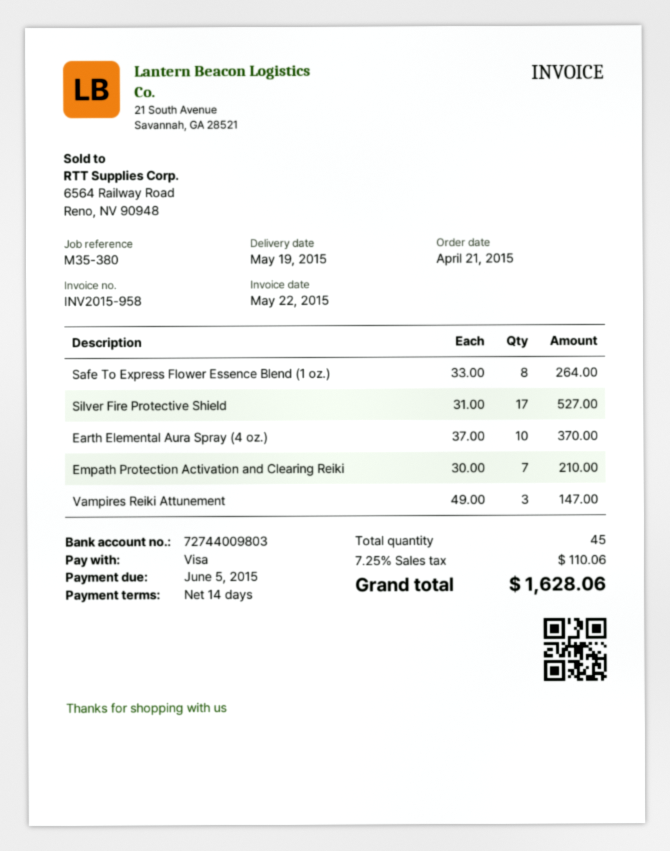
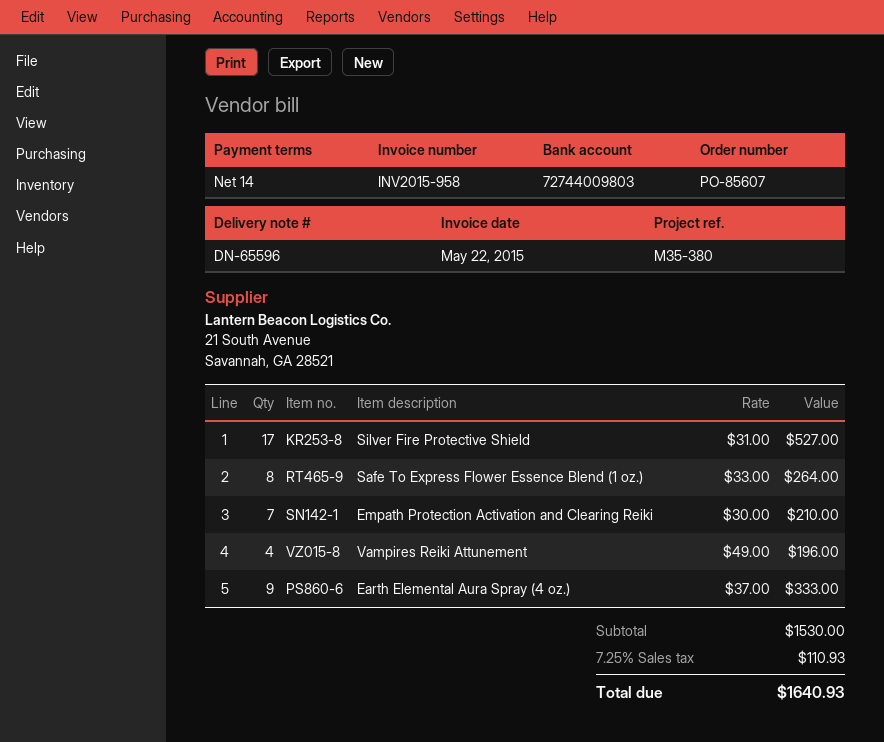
Earth Elemental Aura Spray (4 oz.): 10 x 37.00 = 370.00 -> 9 x 37.00 = 333.00
Vampires Reiki Attunement: 3 x 49.00 = 147.00 -> 4 x 49.00 = 196.00
tax: 7.25% = 110.06 -> 7.25% = 110.93
total: 1628.06 -> 1640.93

